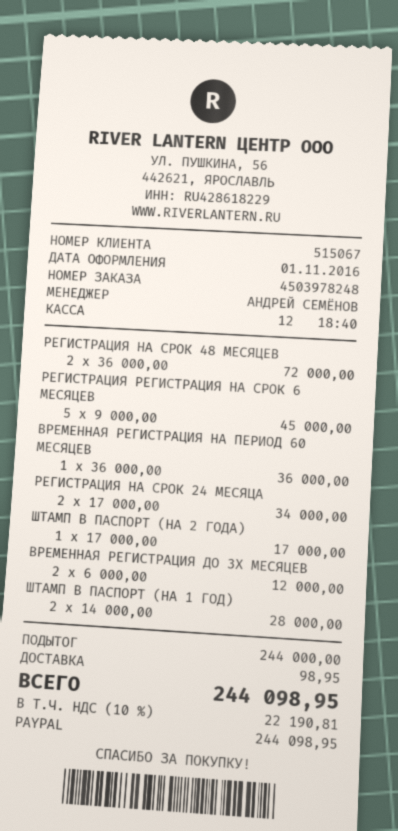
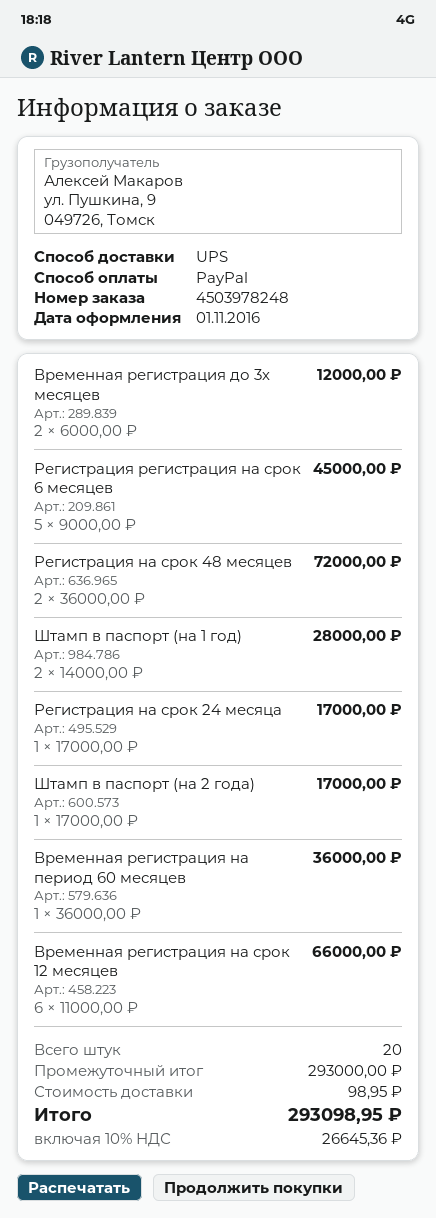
РЕГИСТРАЦИЯ НА СРОК 24 МЕСЯЦА: 2 x 17000.00 = 34000.00 -> 1 x 17000.00 = 17000.00
Временная регистрация на срок 12 месяцев: none -> 6 x 11000.00 = 66000.00
subtotal: 244000.00 -> 293000.00
tax: 10% = 22190.81 -> 10% = 26645.36
total: 244098.95 -> 293098.95

